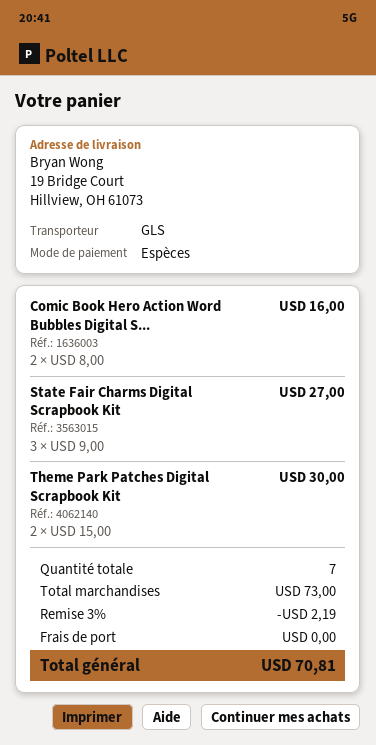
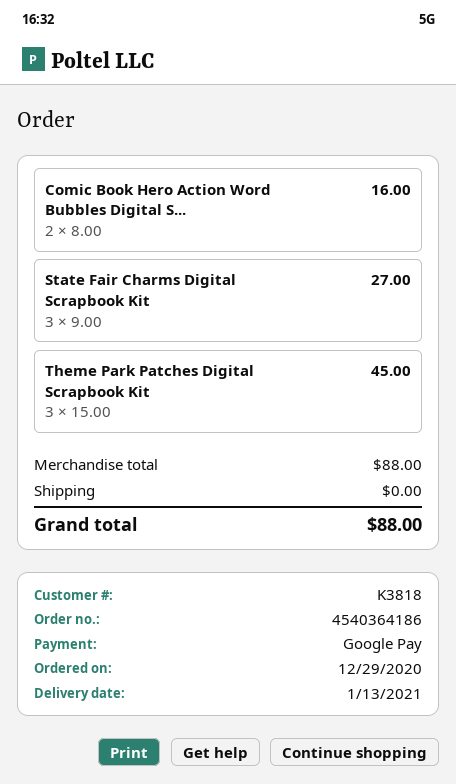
payment method: cash -> Google Pay
Theme Park Patches Digital Scrapbook Kit: 2 x 15.00 = 30.00 -> 3 x 15.00 = 45.00
subtotal: 73.00 -> 88.00
discount: 3% = 2.19 -> none
total: 70.81 -> 88.00

